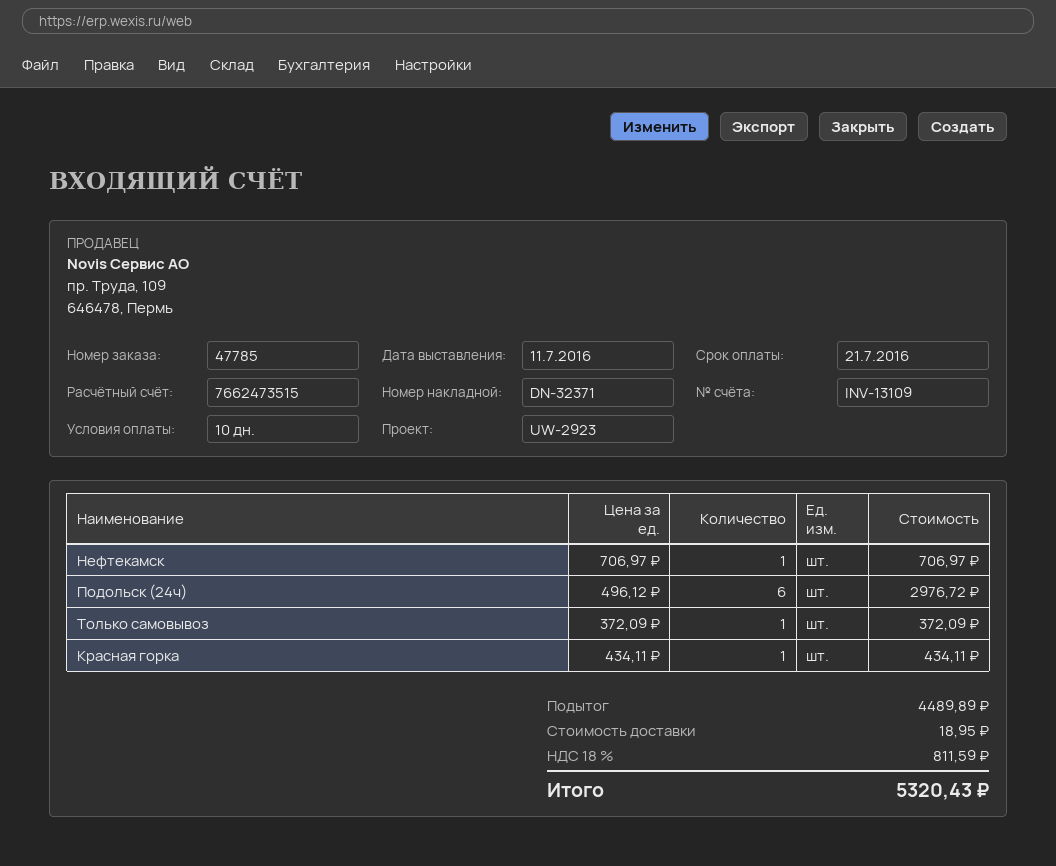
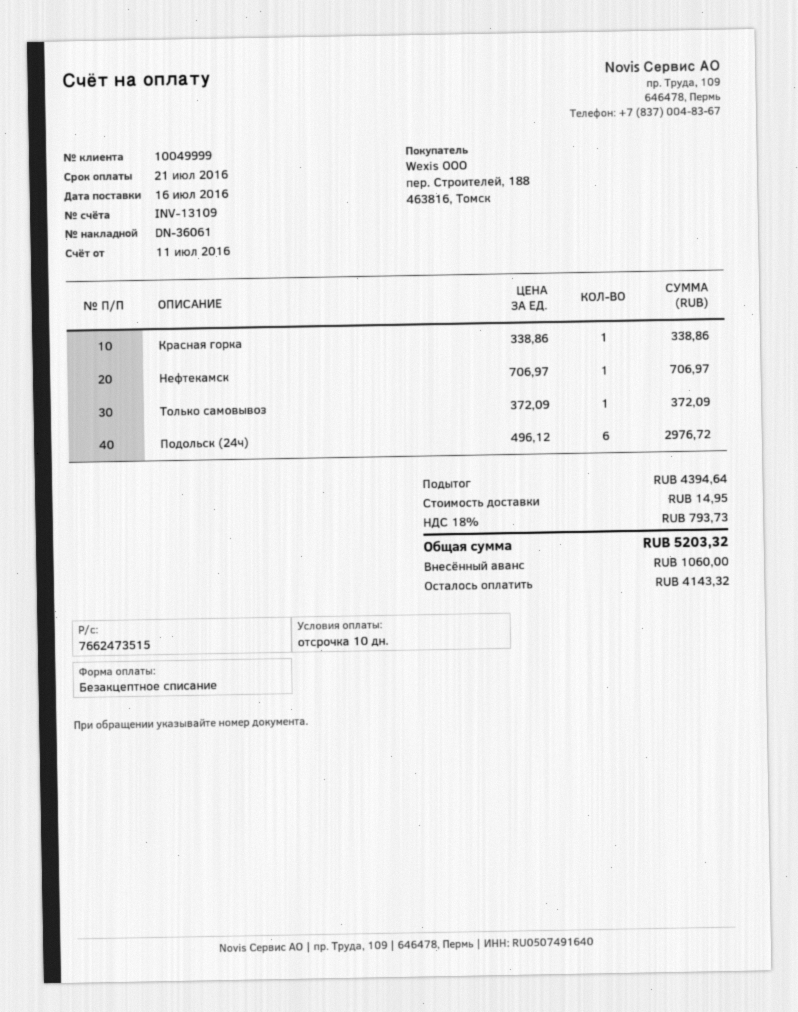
delivery note number: DN-32371 -> DN-36061
Красная горка: 1 x 434.11 = 434.11 -> 1 x 338.86 = 338.86
subtotal: 4489.89 -> 4394.64
shipping: 18.95 -> 14.95
tax: 18% = 811.59 -> 18% = 793.73
total: 5320.43 -> 5203.32

